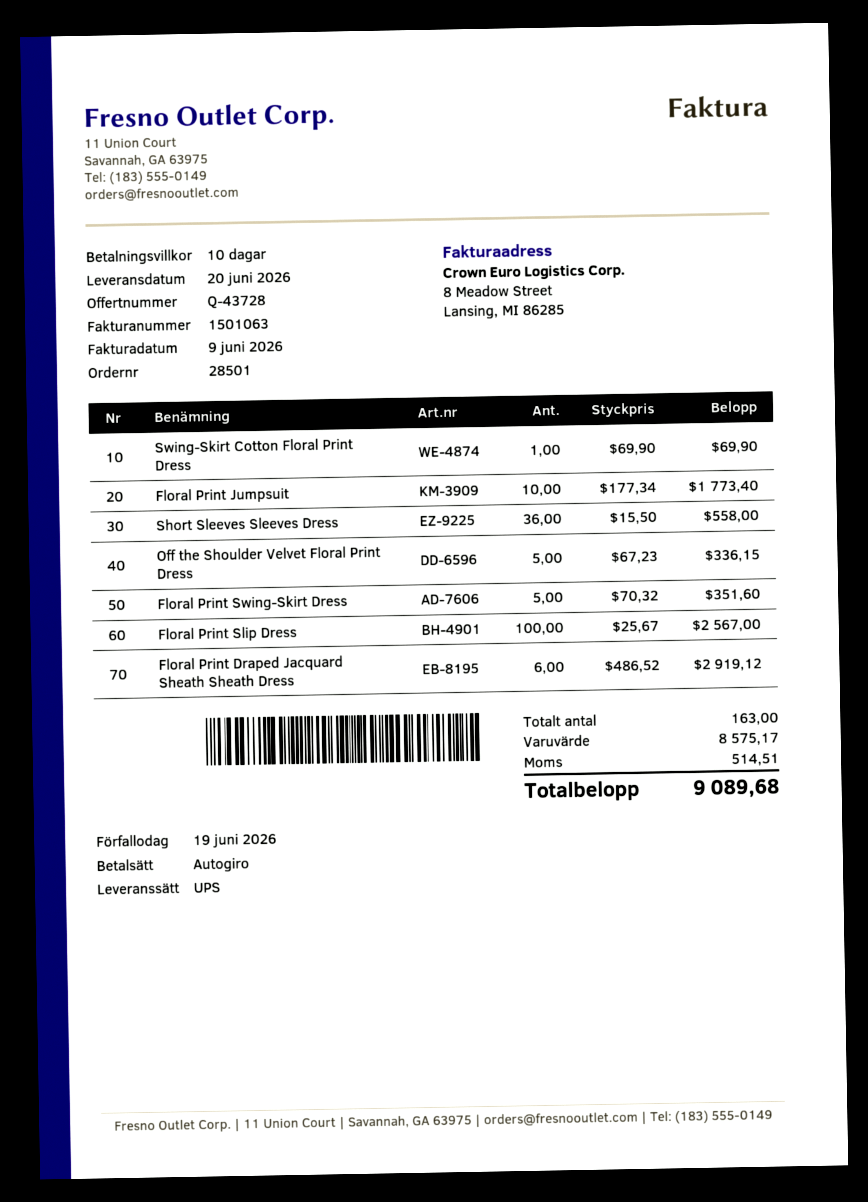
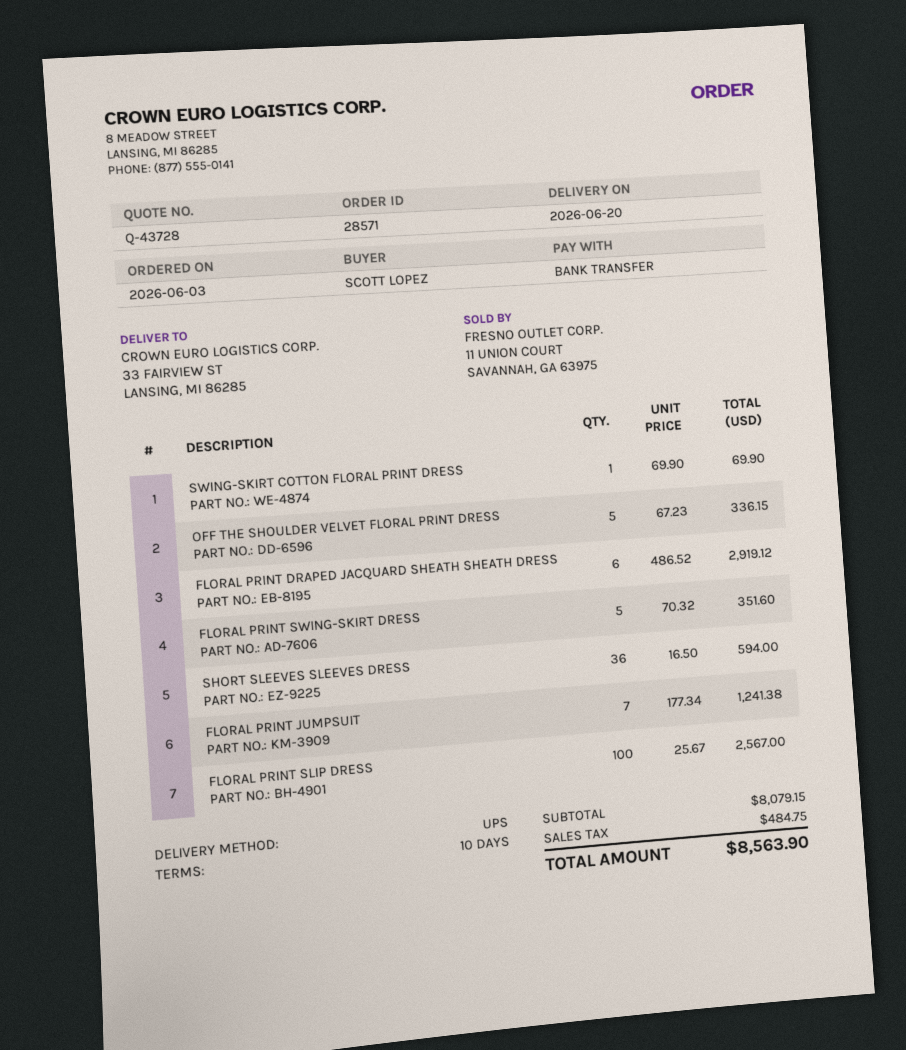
order number: 28501 -> 28571
payment method: direct debit -> bank transfer
Floral Print Jumpsuit: 10 x 177.34 = 1773.40 -> 7 x 177.34 = 1241.38
Short Sleeves Sleeves Dress: 36 x 15.50 = 558.00 -> 36 x 16.50 = 594.00
subtotal: 8575.17 -> 8079.15
tax: 514.51 -> 484.75
total: 9089.68 -> 8563.90

